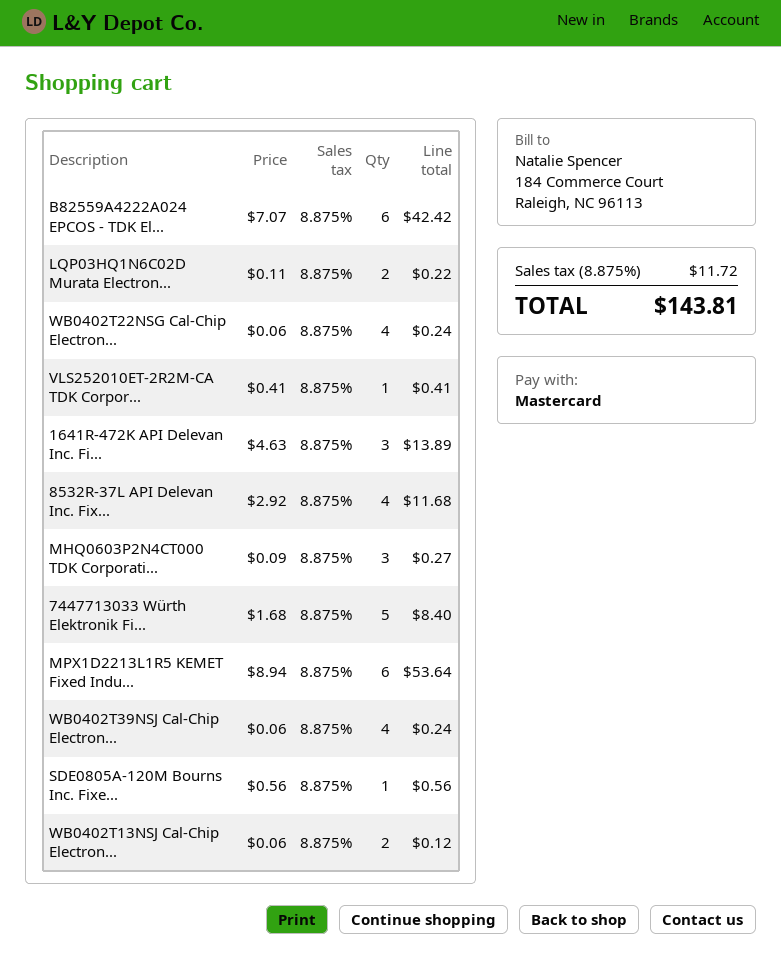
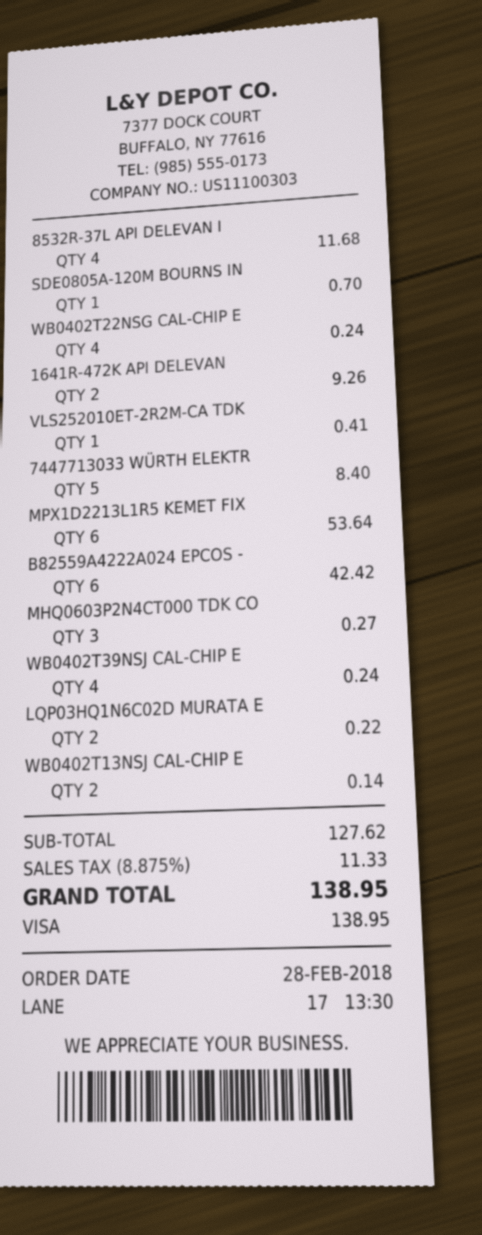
payment method: Mastercard -> Visa
1641R-472K API Delevan Inc. Fi...: 3 for 13.89 -> 2 for 9.26
SDE0805A-120M Bourns Inc. Fixe...: 1 for 0.56 -> 1 for 0.70
WB0402T13NSJ Cal-Chip Electron...: 2 for 0.12 -> 2 for 0.14
tax: 8.875% = 11.72 -> 8.875% = 11.33
total: 143.81 -> 138.95

